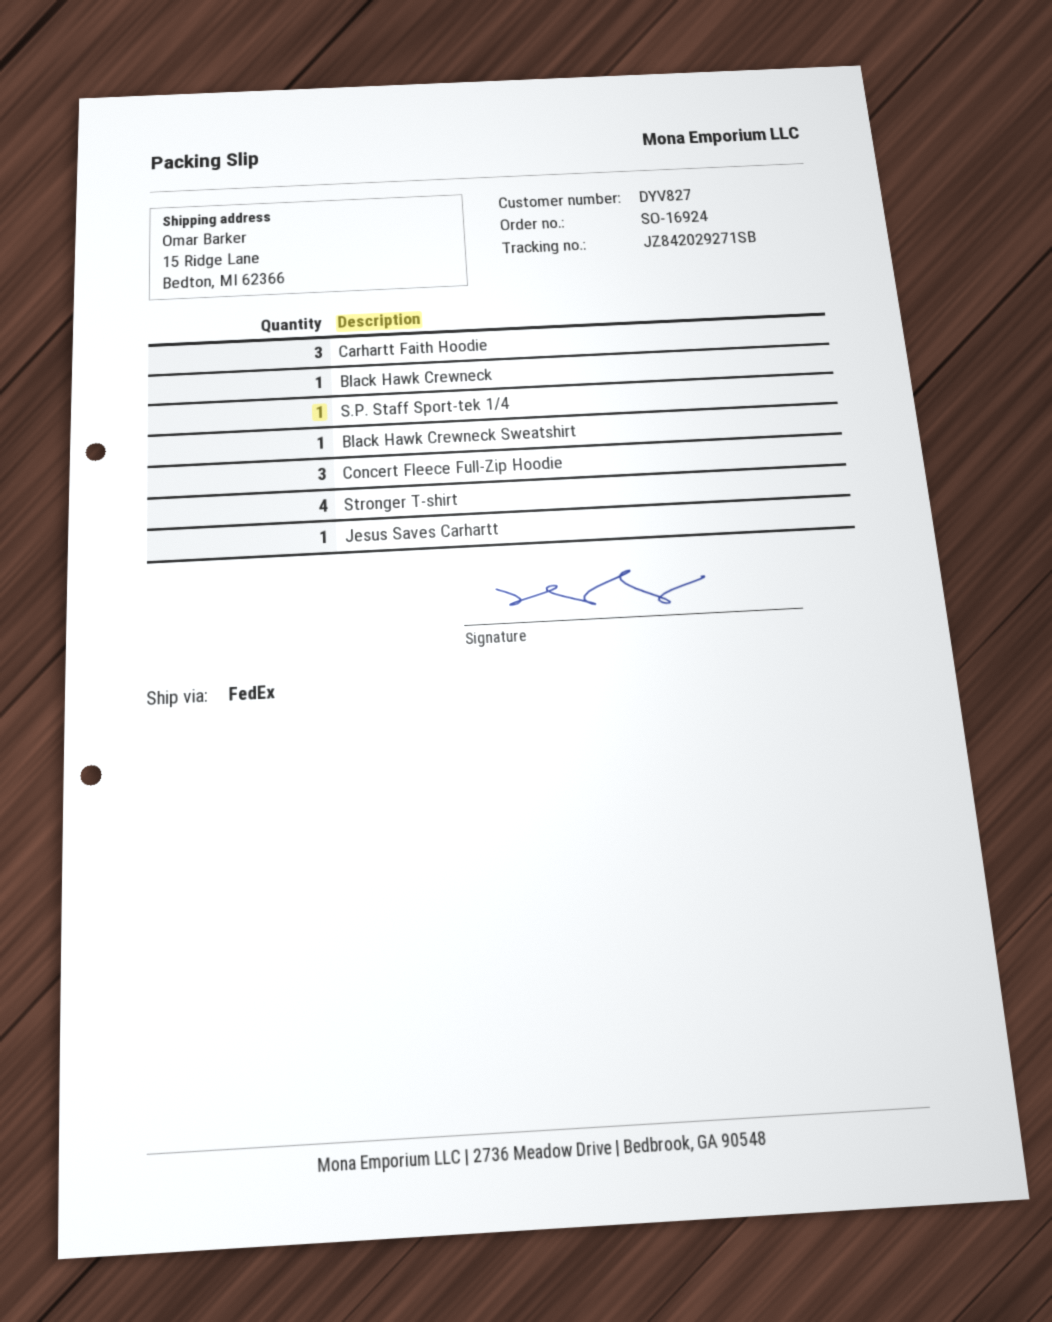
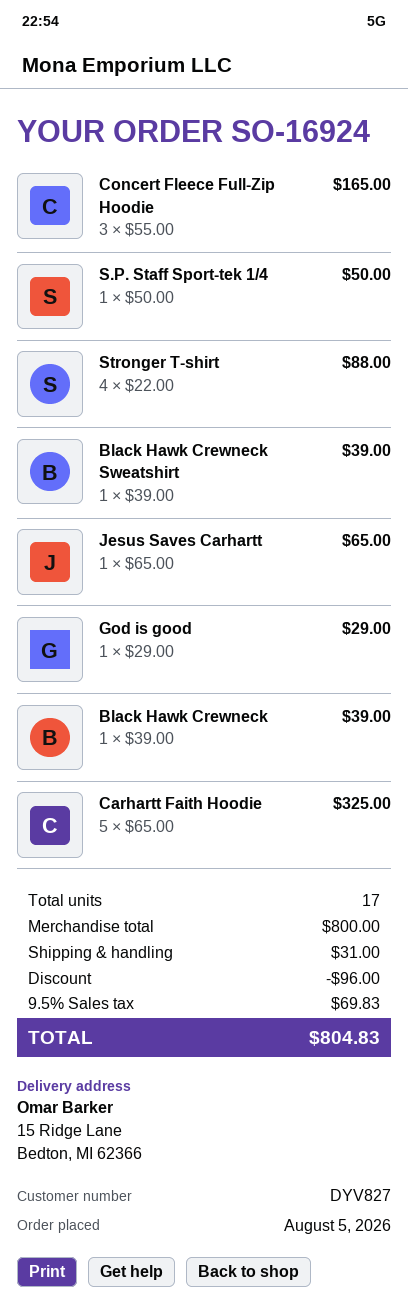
Carhartt Faith Hoodie: 3 -> 5
God is good: none -> 1

